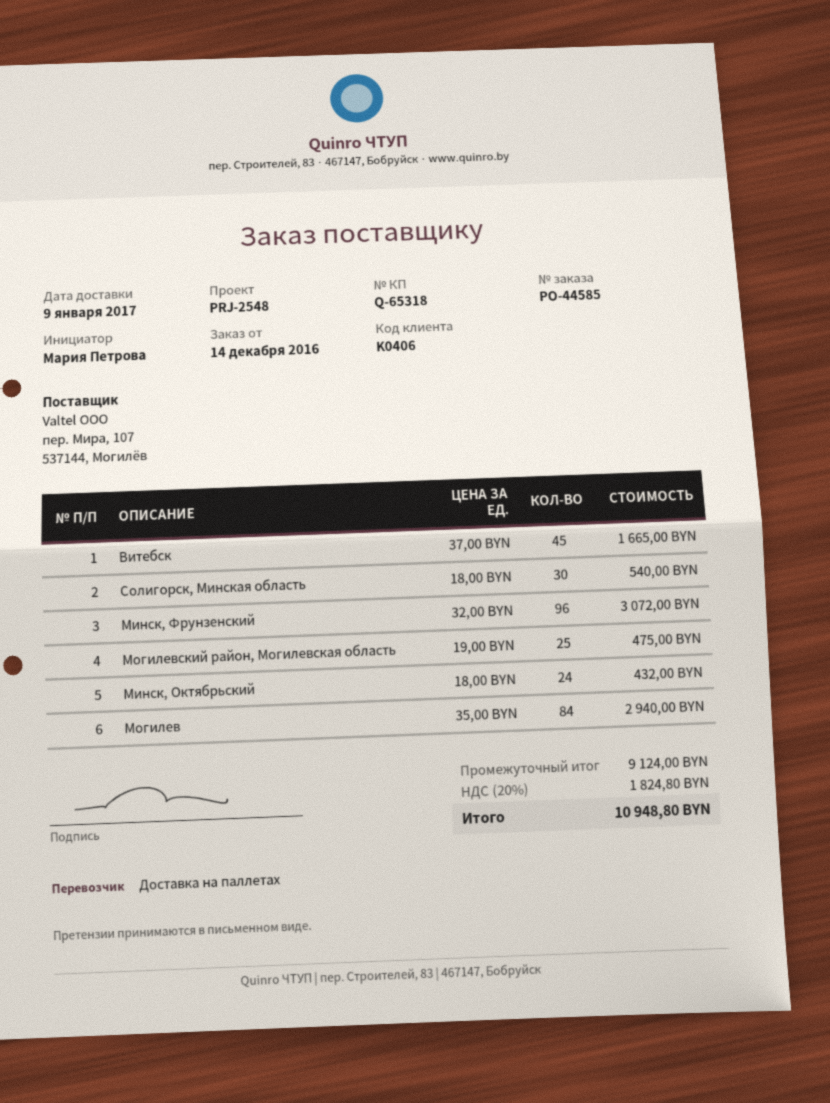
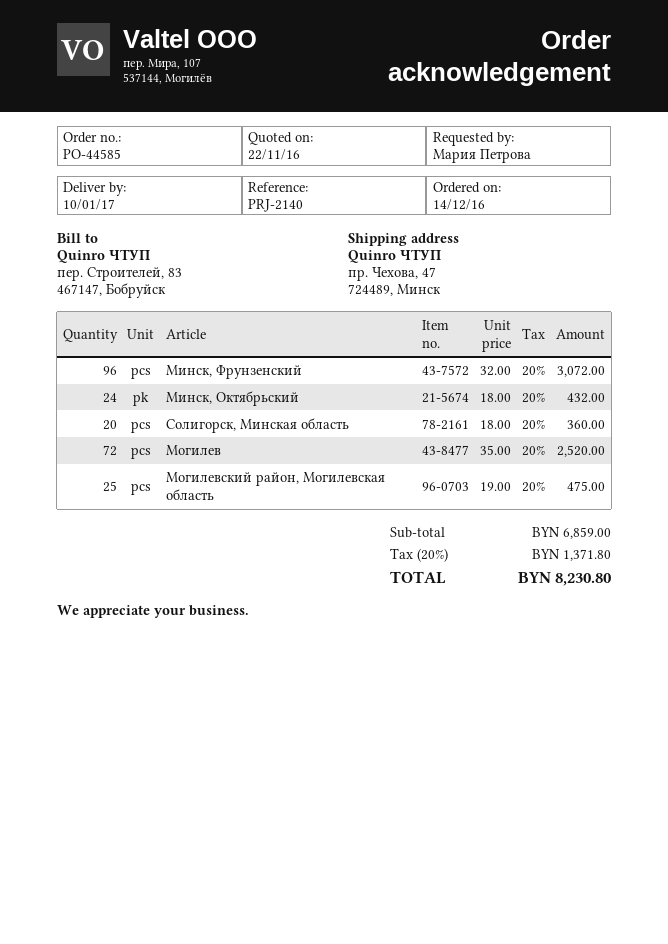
delivery date: 2017-01-09 -> 2017-01-10
reference: PRJ-2548 -> PRJ-2140
Витебск: 45 x 37.00 = 1665.00 -> none
Солигорск, Минская область: 30 x 18.00 = 540.00 -> 20 x 18.00 = 360.00
Могилев: 84 x 35.00 = 2940.00 -> 72 x 35.00 = 2520.00
subtotal: 9124.00 -> 6859.00
tax: 20% = 1824.80 -> 20% = 1371.80
total: 10948.80 -> 8230.80

